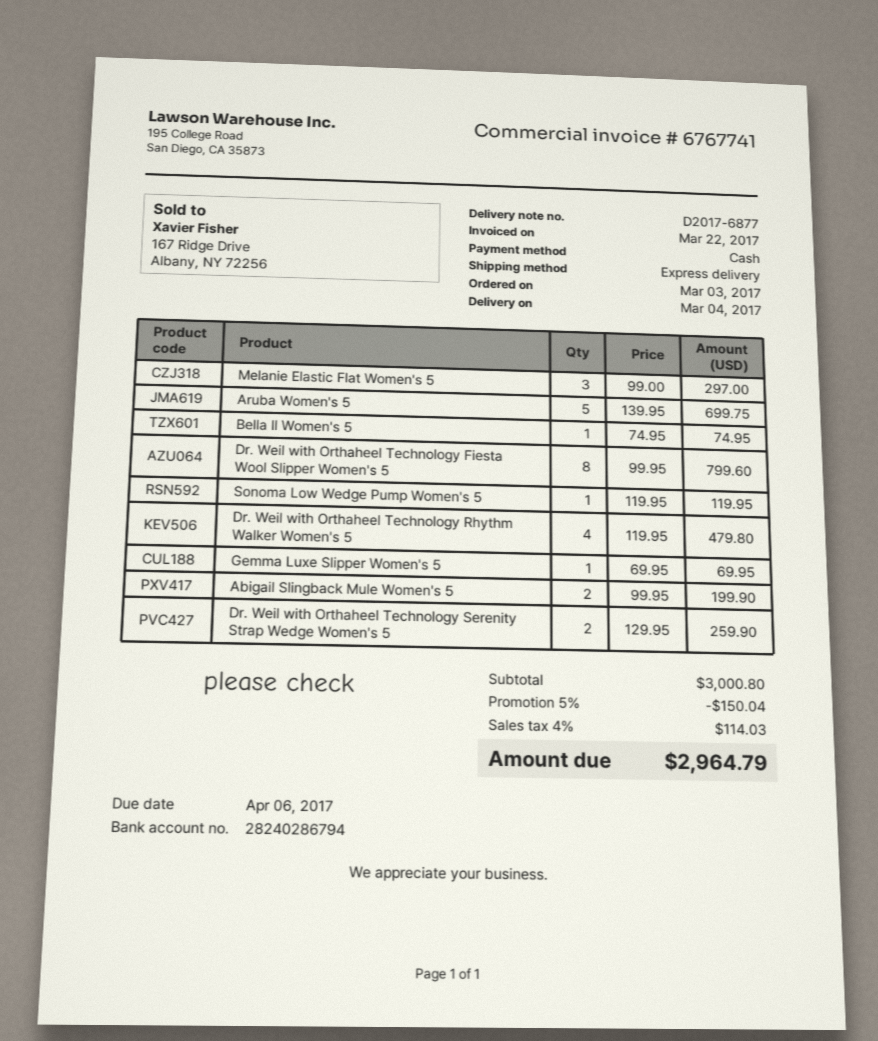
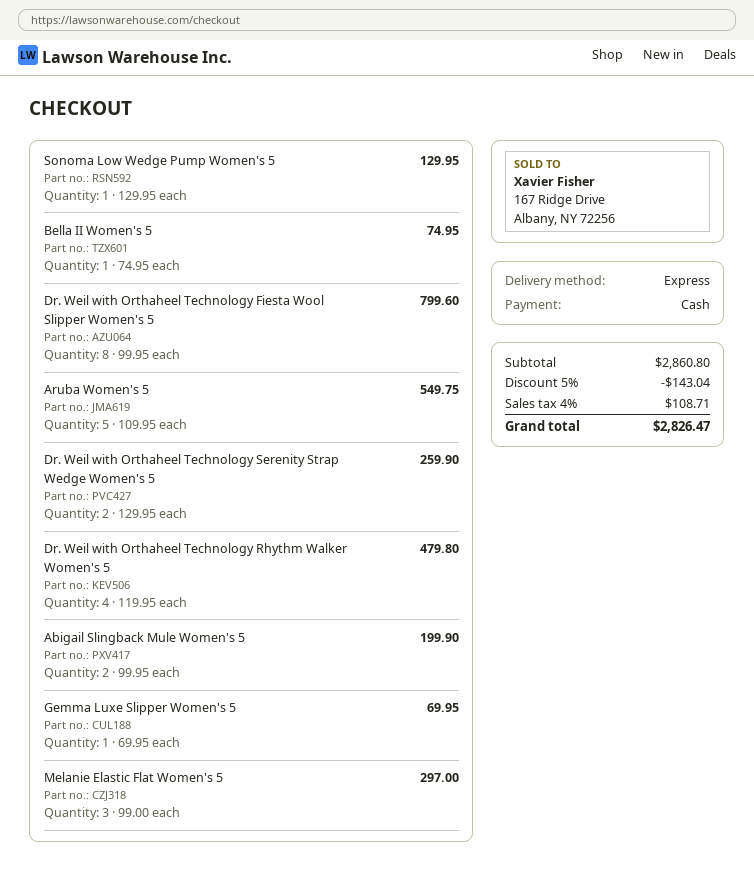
Aruba Women's 5: 5 x 139.95 = 699.75 -> 5 x 109.95 = 549.75
Sonoma Low Wedge Pump Women's 5: 1 x 119.95 = 119.95 -> 1 x 129.95 = 129.95
subtotal: 3000.80 -> 2860.80
discount: 5% = 150.04 -> 5% = 143.04
tax: 4% = 114.03 -> 4% = 108.71
total: 2964.79 -> 2826.47

